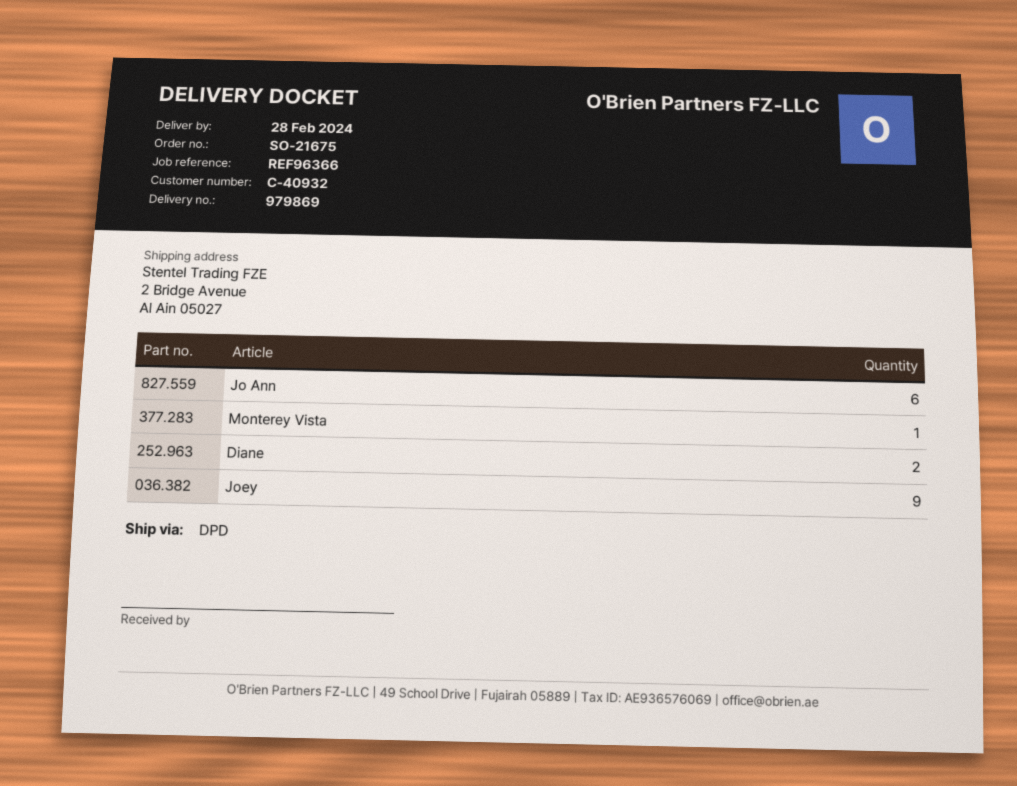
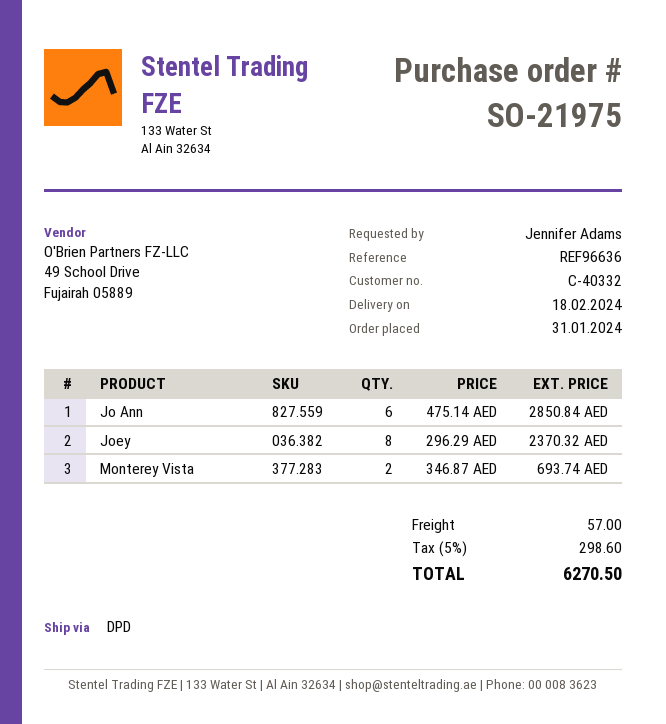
order number: SO-21675 -> SO-21975
delivery date: 2024-02-28 -> 2024-02-18
customer number: C-40932 -> C-40332
reference: REF96366 -> REF96636
Monterey Vista: 1 -> 2
Diane: 2 -> none
Joey: 9 -> 8

